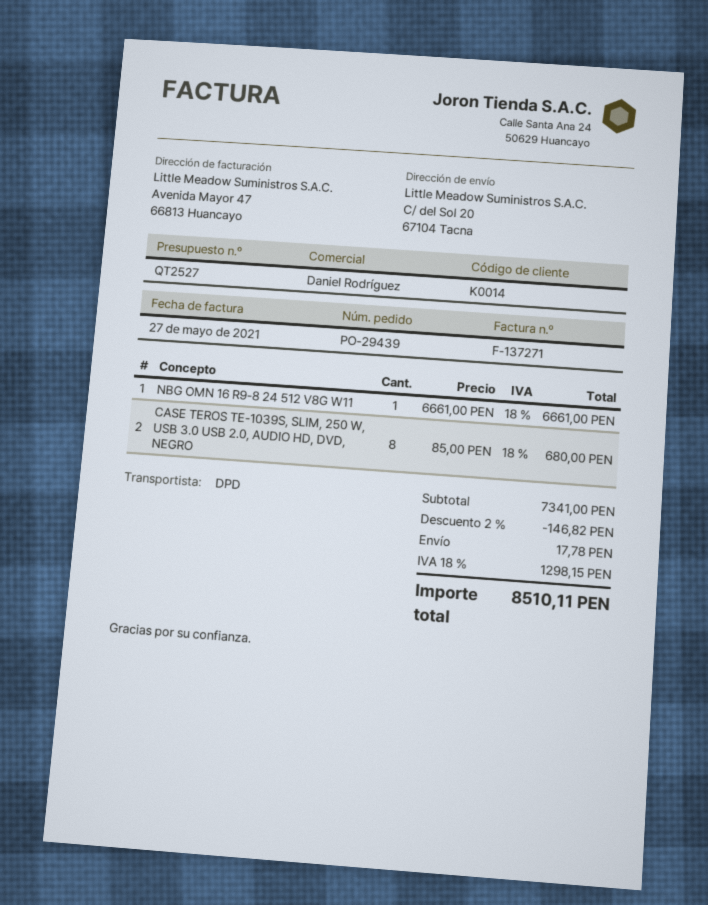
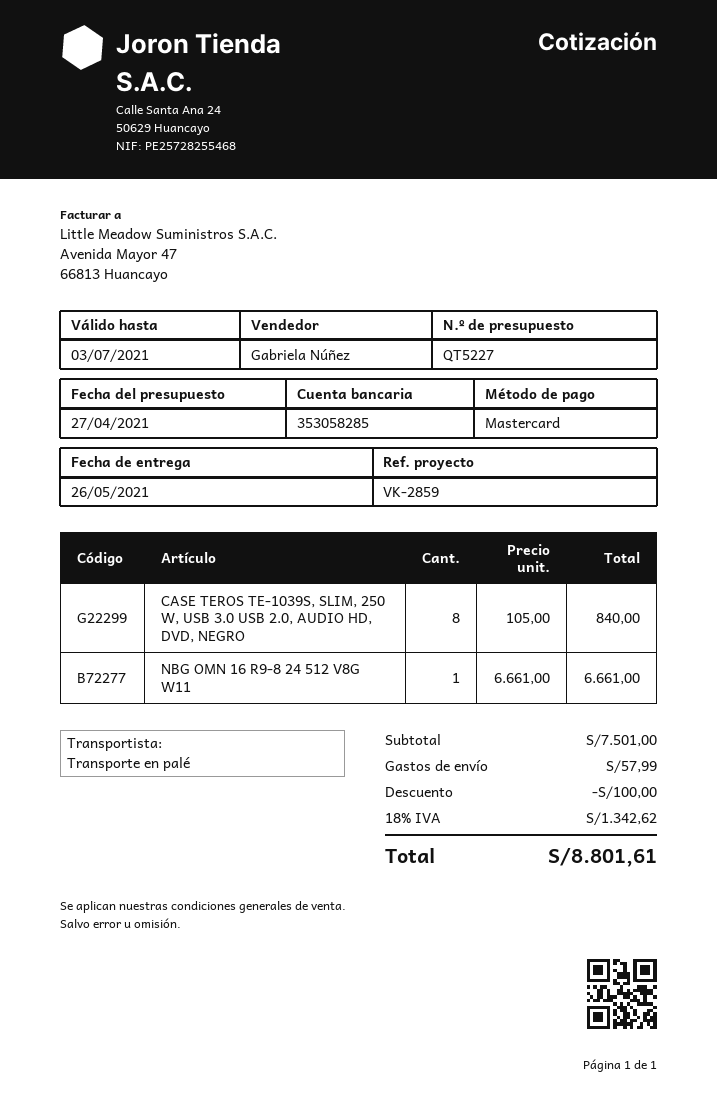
quote number: QT2527 -> QT5227
sales rep: Daniel Rodríguez -> Gabriela Núñez
shipping method: DPD -> pallet freight
CASE TEROS TE-1039S, SLIM, 250 W, USB 3.0 USB 2.0, AUDIO HD, DVD, NEGRO: 8 x 85.00 = 680.00 -> 8 x 105.00 = 840.00
subtotal: 7341.00 -> 7501.00
discount: 146.82 -> 100.00
shipping: 17.78 -> 57.99
tax: 18% = 1298.15 -> 18% = 1342.62
total: 8510.11 -> 8801.61

